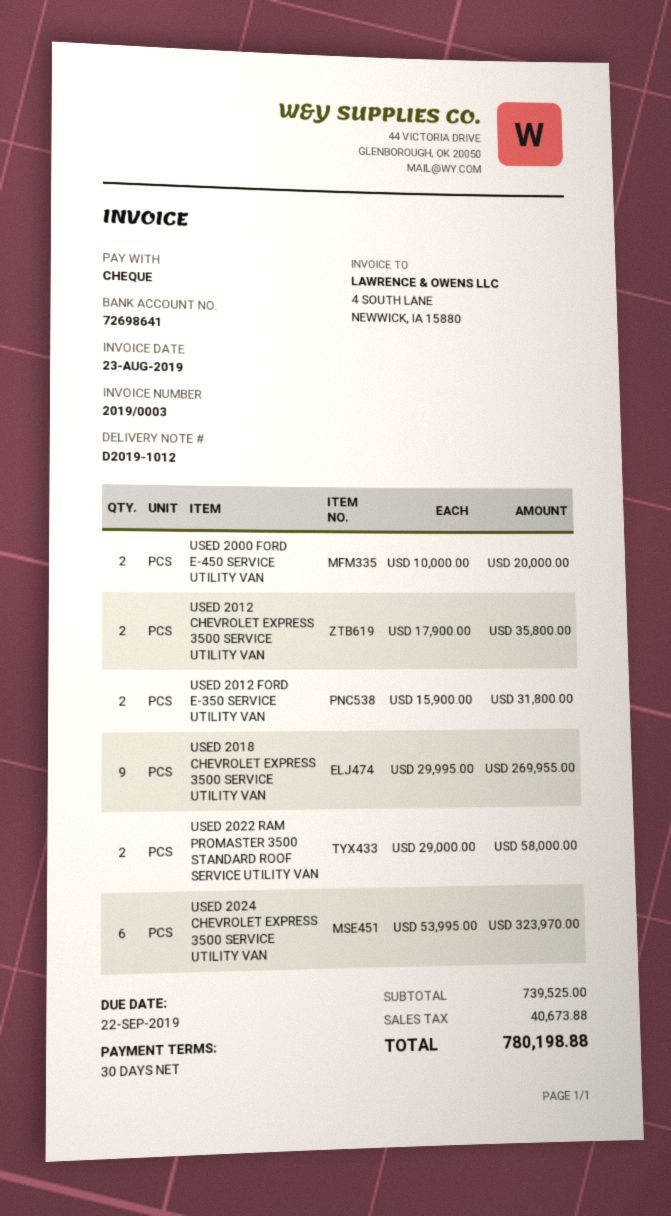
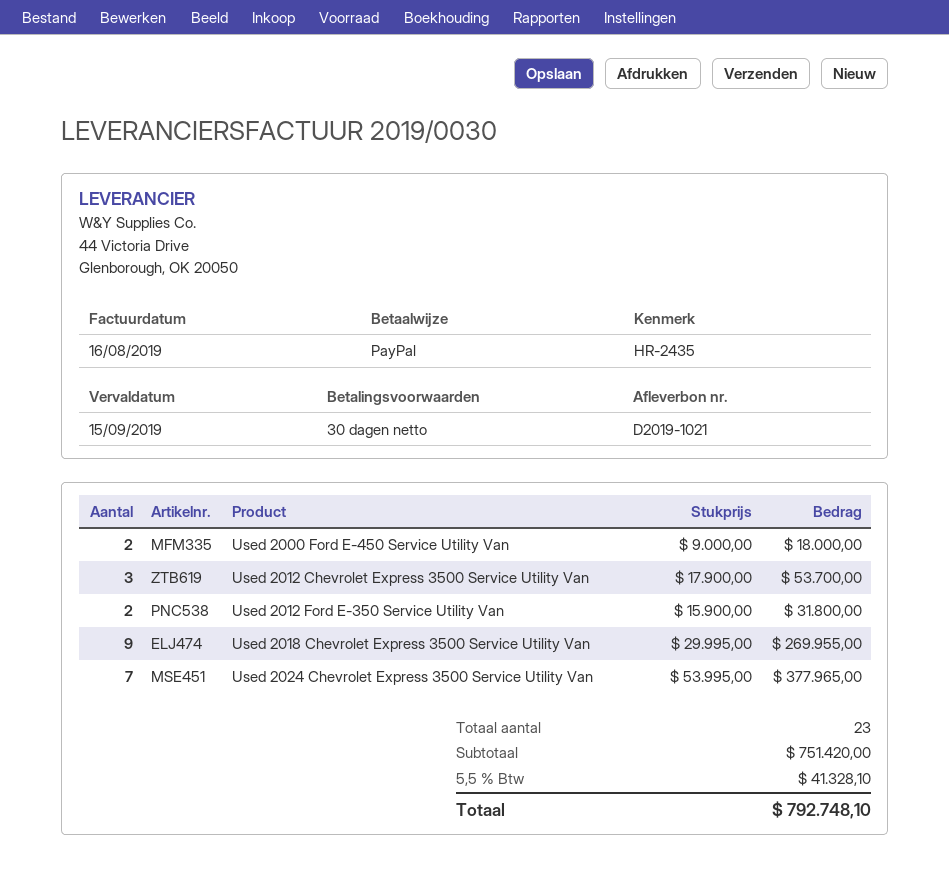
delivery note number: D2019-1012 -> D2019-1021
invoice number: 2019/0003 -> 2019/0030
invoice date: 2019-08-23 -> 2019-08-16
due date: 2019-09-22 -> 2019-09-15
payment method: cheque -> PayPal
USED 2000 FORD E-450 SERVICE UTILITY VAN: 2 x 10000.00 = 20000.00 -> 2 x 9000.00 = 18000.00
USED 2012 CHEVROLET EXPRESS 3500 SERVICE UTILITY VAN: 2 x 17900.00 = 35800.00 -> 3 x 17900.00 = 53700.00
USED 2022 RAM PROMASTER 3500 STANDARD ROOF SERVICE UTILITY VAN: 2 x 29000.00 = 58000.00 -> none
USED 2024 CHEVROLET EXPRESS 3500 SERVICE UTILITY VAN: 6 x 53995.00 = 323970.00 -> 7 x 53995.00 = 377965.00
subtotal: 739525.00 -> 751420.00
tax: 40673.88 -> 41328.10
total: 780198.88 -> 792748.10

